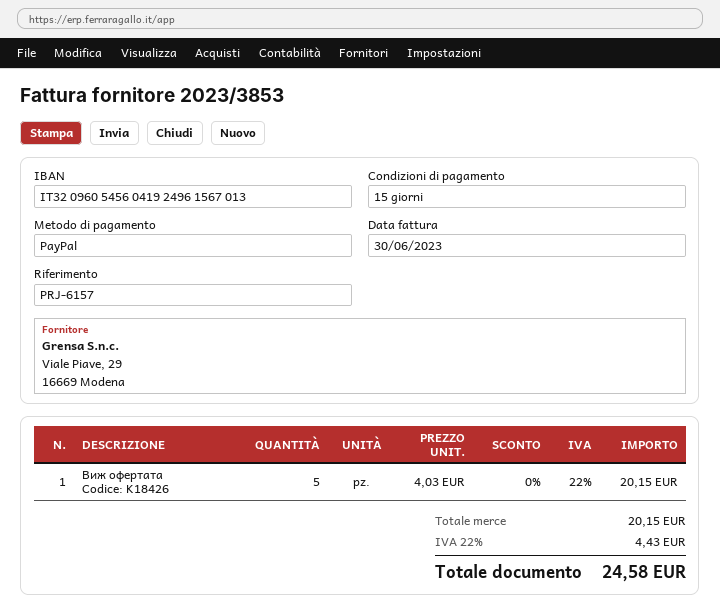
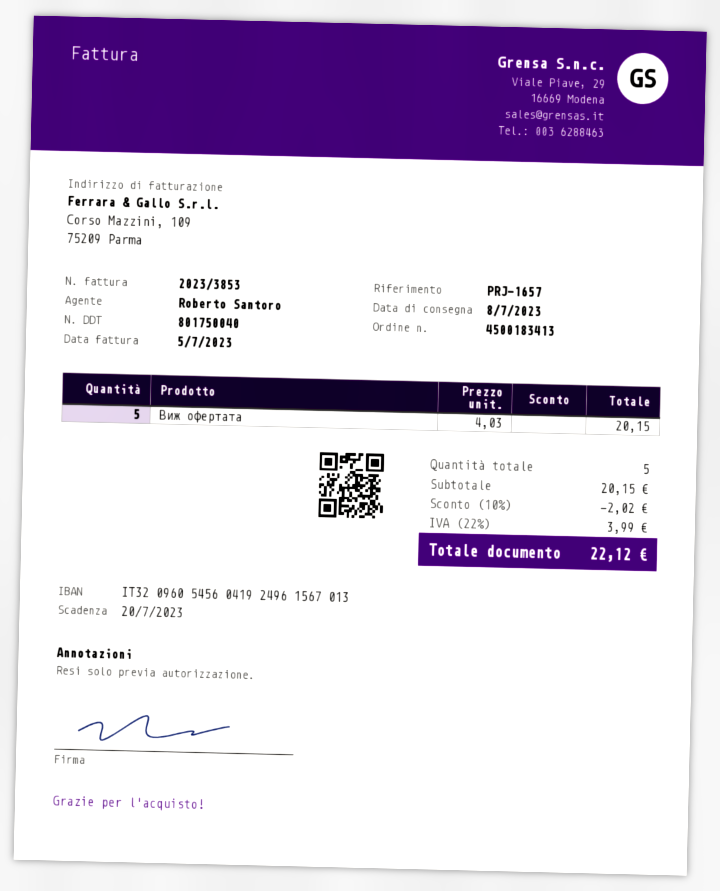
invoice date: 2023-06-30 -> 2023-07-05
reference: PRJ-6157 -> PRJ-1657
discount: none -> 10% = 2.02
tax: 22% = 4.43 -> 22% = 3.99
total: 24.58 -> 22.12

